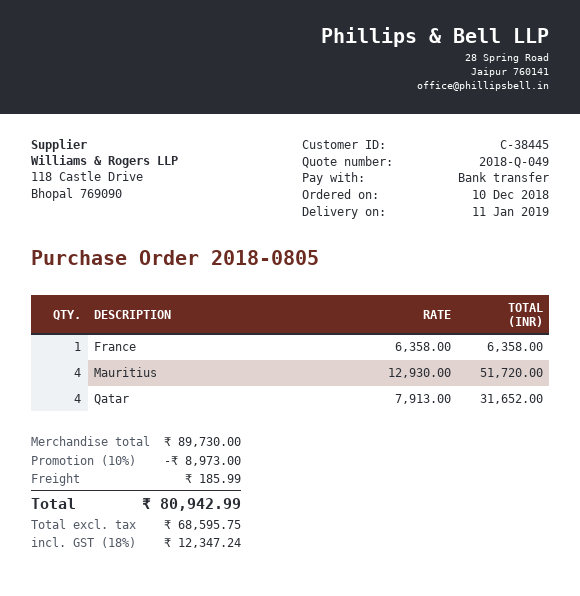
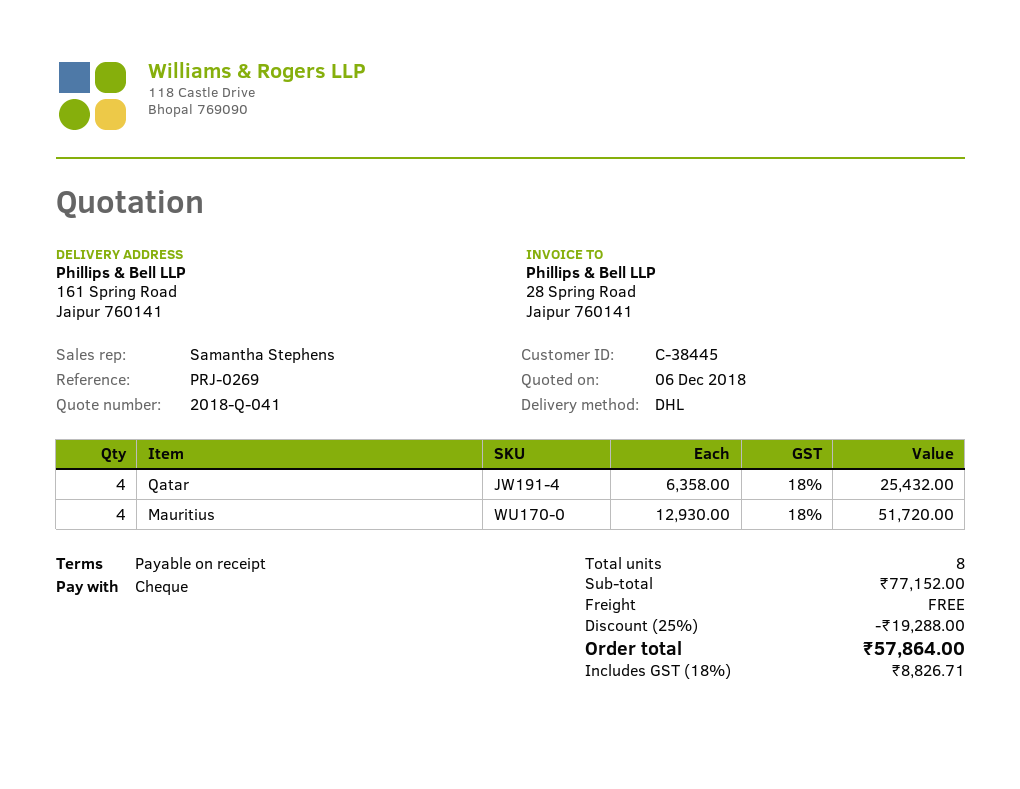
quote number: 2018-Q-049 -> 2018-Q-041
payment method: bank transfer -> cheque
France: 1 x 6358.00 = 6358.00 -> none
Qatar: 4 x 7913.00 = 31652.00 -> 4 x 6358.00 = 25432.00
subtotal: 89730.00 -> 77152.00
discount: 10% = 8973.00 -> 25% = 19288.00
shipping: 185.99 -> 0.00
tax: 18% = 12347.24 -> 18% = 8826.71
total: 80942.99 -> 57864.00

